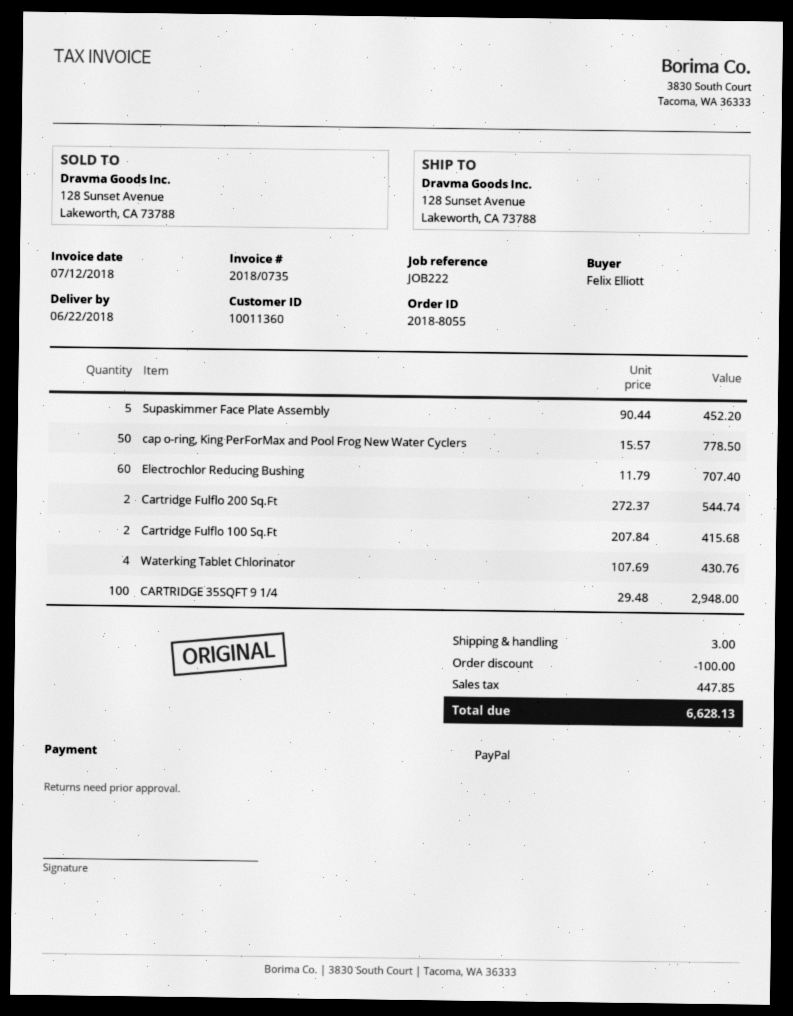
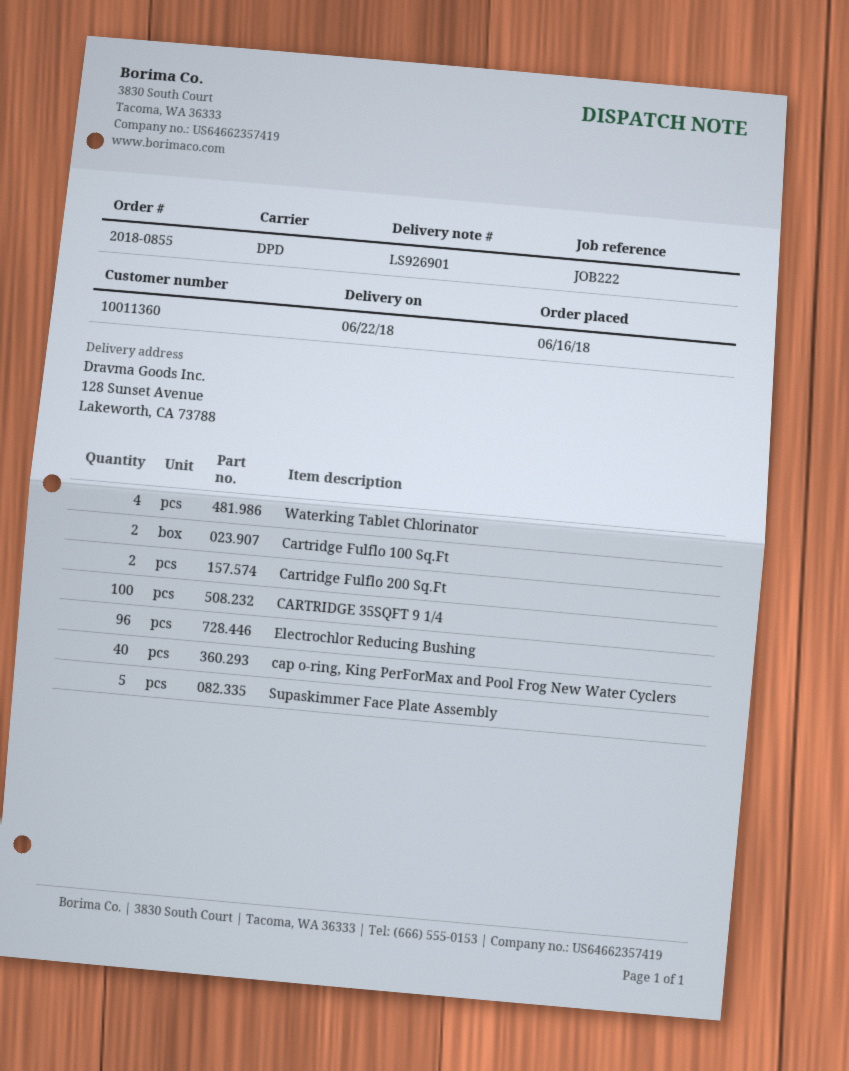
order number: 2018-8055 -> 2018-0855
cap o-ring, King PerForMax and Pool Frog New Water Cyclers: 50 -> 40
Electrochlor Reducing Bushing: 60 -> 96

